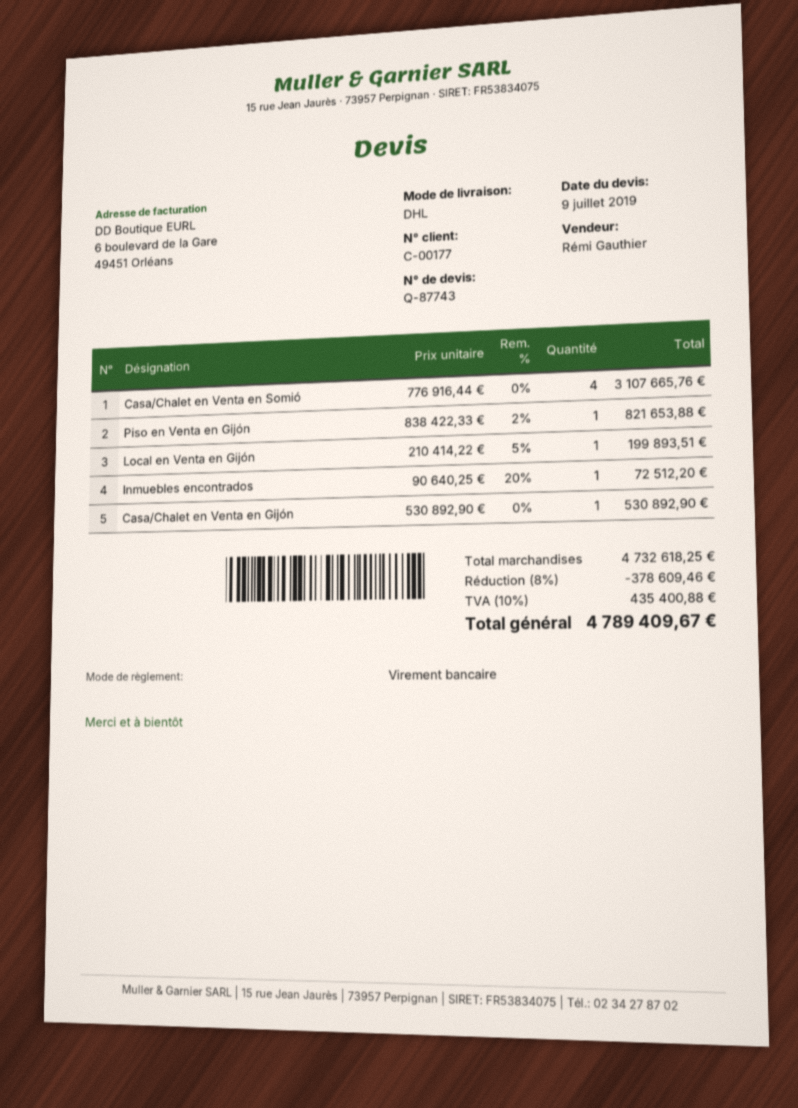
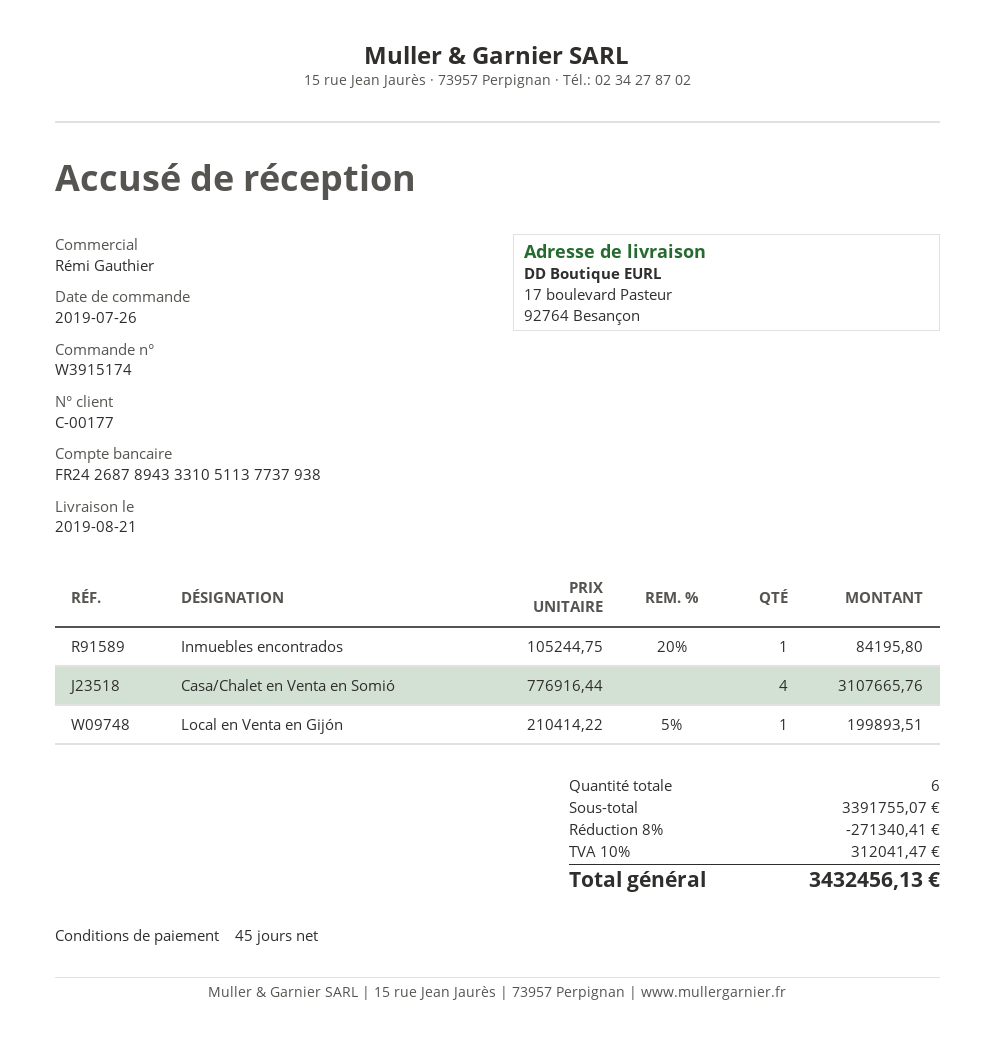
Piso en Venta en Gijón: 1 x 838422.33 - 2% = 821653.88 -> none
Inmuebles encontrados: 1 x 90640.25 - 20% = 72512.20 -> 1 x 105244.75 - 20% = 84195.80
Casa/Chalet en Venta en Gijón: 1 x 530892.90 = 530892.90 -> none
subtotal: 4732618.25 -> 3391755.07
discount: 8% = 378609.46 -> 8% = 271340.41
tax: 10% = 435400.88 -> 10% = 312041.47
total: 4789409.67 -> 3432456.13

